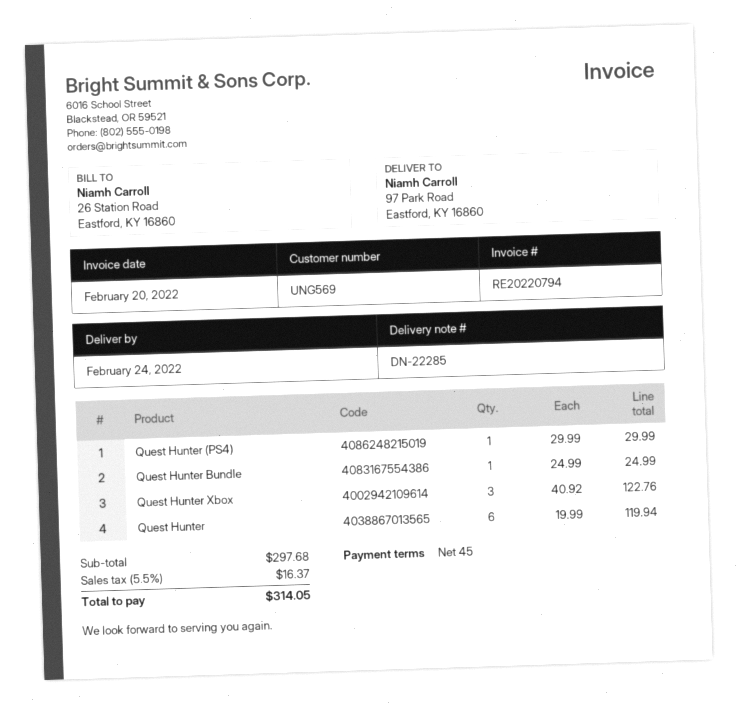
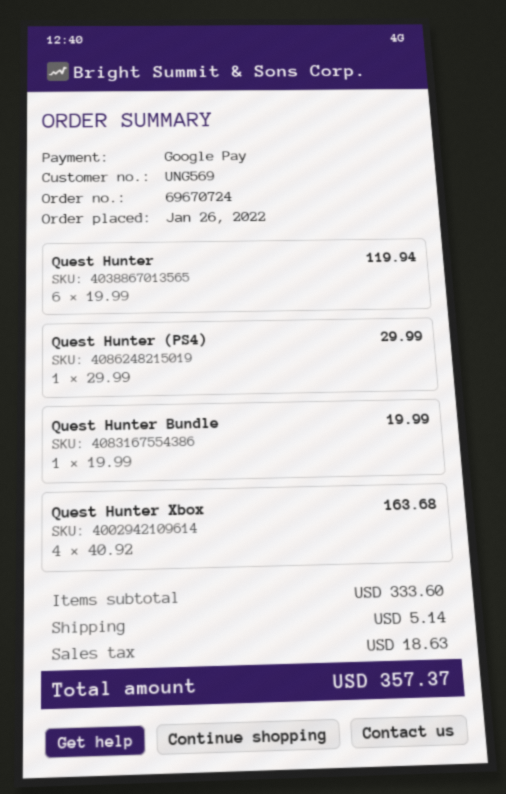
Quest Hunter Bundle: 1 x 24.99 = 24.99 -> 1 x 19.99 = 19.99
Quest Hunter Xbox: 3 x 40.92 = 122.76 -> 4 x 40.92 = 163.68
subtotal: 297.68 -> 333.60
shipping: none -> 5.14
tax: 16.37 -> 18.63
total: 314.05 -> 357.37

